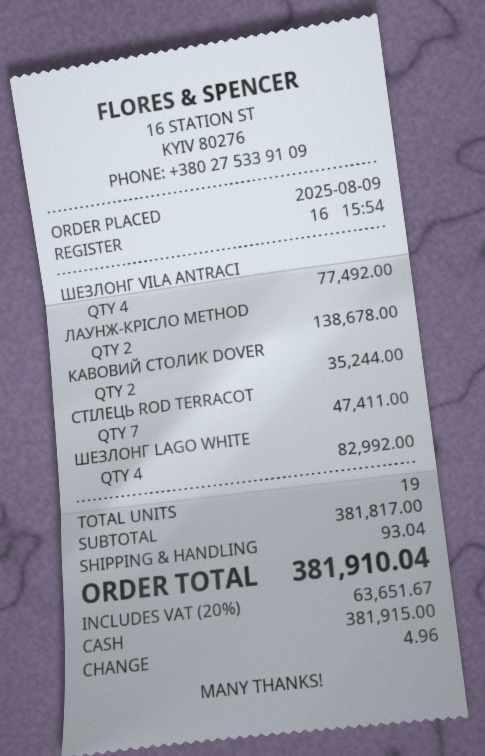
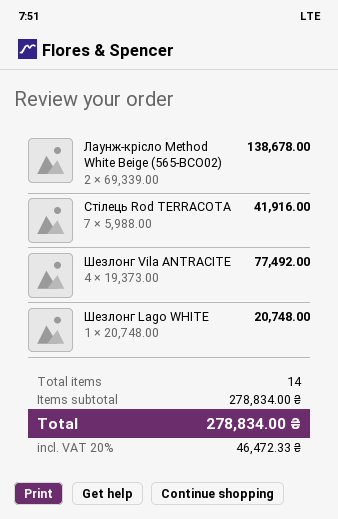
КАВОВИЙ СТОЛИК DOVER: 2 for 35244.00 -> none
СТІЛЕЦЬ ROD TERRACOT: 7 for 47411.00 -> 7 for 41916.00
ШЕЗЛОНГ LAGO WHITE: 4 for 82992.00 -> 1 for 20748.00
total quantity: 19 -> 14
subtotal: 381817.00 -> 278834.00
shipping: 93.04 -> none
tax: 20% = 63651.67 -> 20% = 46472.33
total: 381910.04 -> 278834.00

